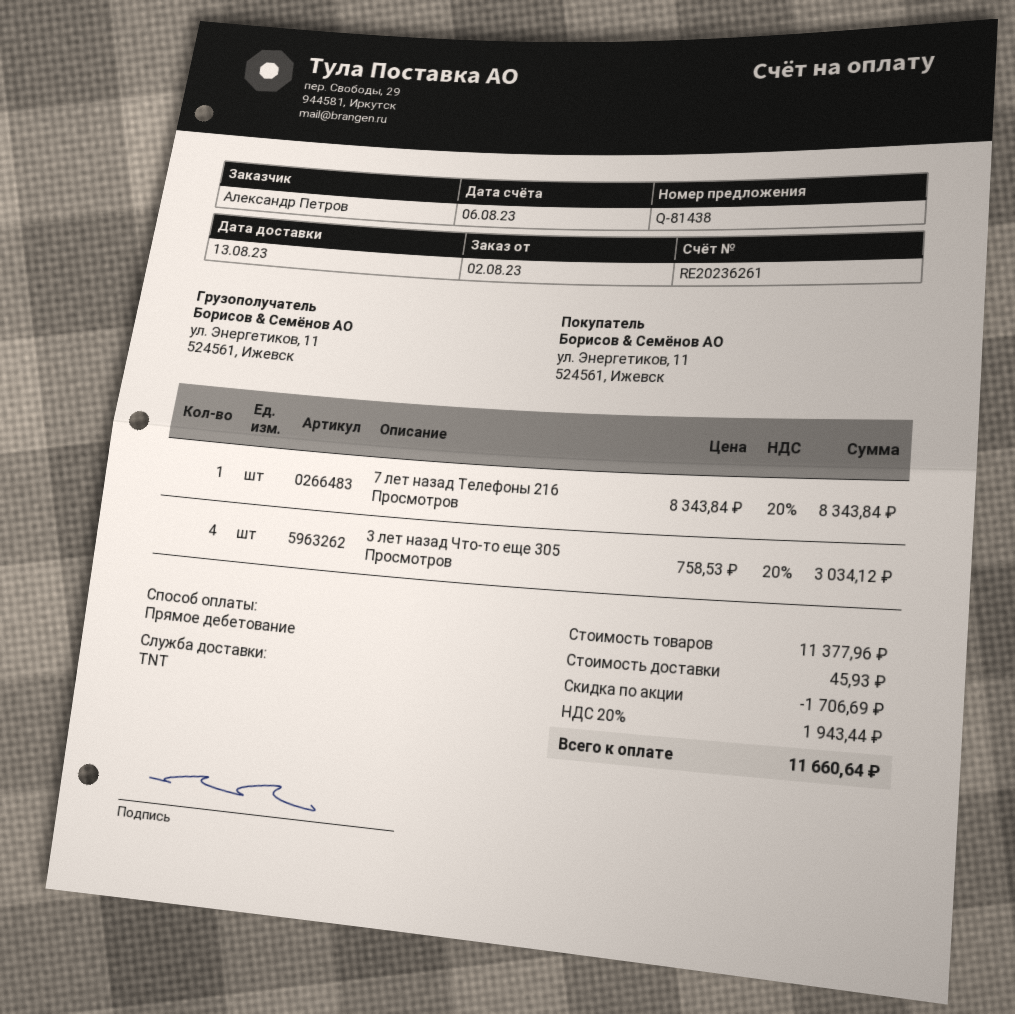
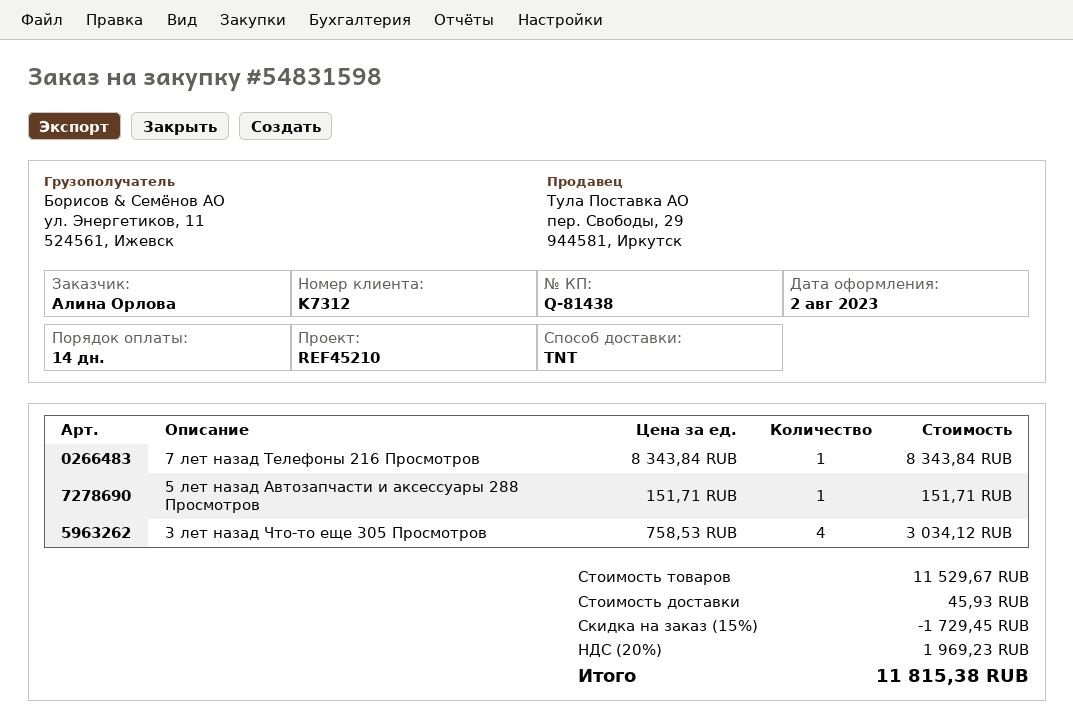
ordered by: Александр Петров -> Алина Орлова
5 лет назад Автозапчасти и аксессуары 288 Просмотров: none -> 1 x 151.71 = 151.71
subtotal: 11377.96 -> 11529.67
discount: 1706.69 -> 1729.45
tax: 20% = 1943.44 -> 20% = 1969.23
total: 11660.64 -> 11815.38

